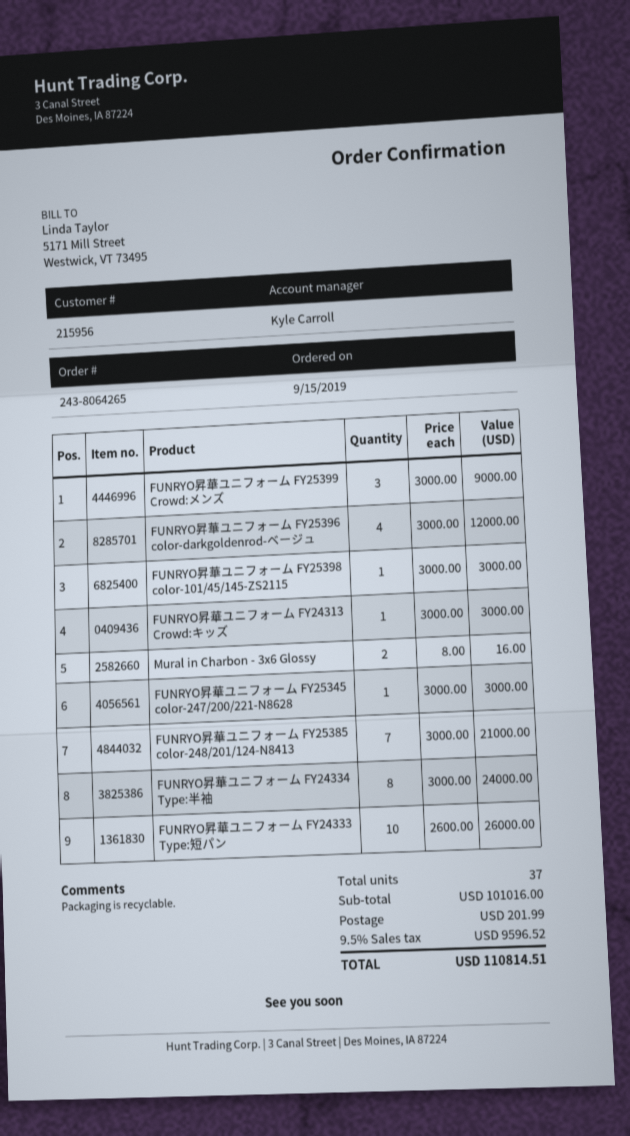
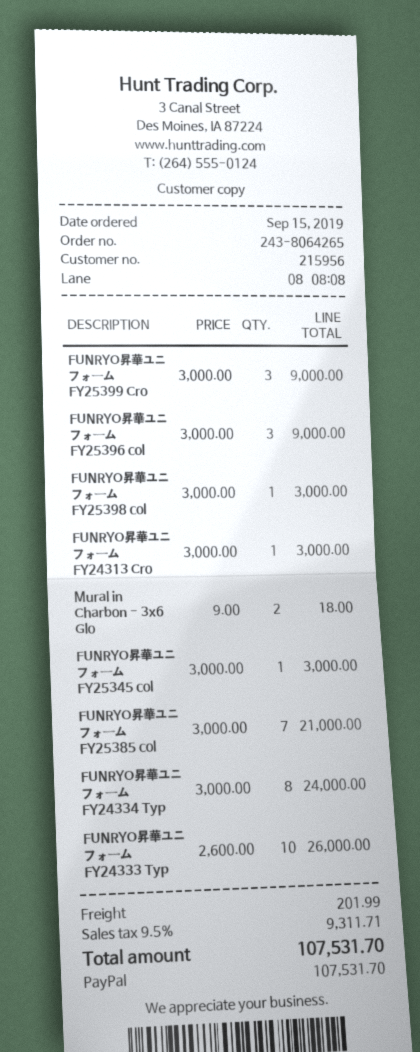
FUNRYO昇華ユニフォーム FY25396 color-darkgoldenrod-ベージュ: 4 x 3000.00 = 12000.00 -> 3 x 3000.00 = 9000.00
Mural in Charbon - 3x6 Glossy: 2 x 8.00 = 16.00 -> 2 x 9.00 = 18.00
tax: 9.5% = 9596.52 -> 9.5% = 9311.71
total: 110814.51 -> 107531.70

